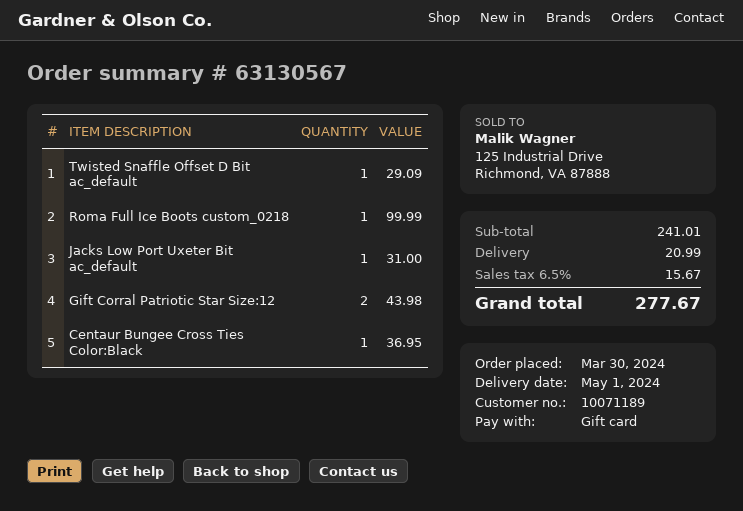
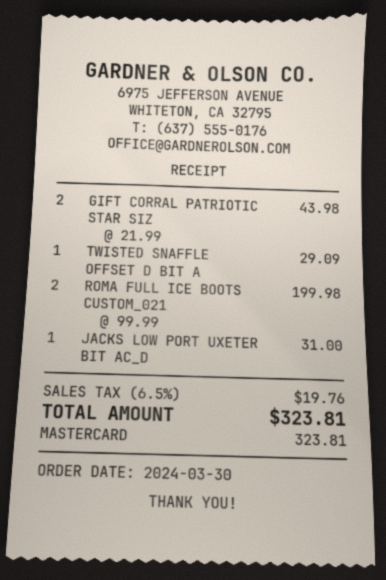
payment method: gift card -> Mastercard
Roma Full Ice Boots custom_0218: 1 for 99.99 -> 2 for 199.98
Centaur Bungee Cross Ties Color:Black: 1 for 36.95 -> none
shipping: 20.99 -> none
tax: 6.5% = 15.67 -> 6.5% = 19.76
total: 277.67 -> 323.81

